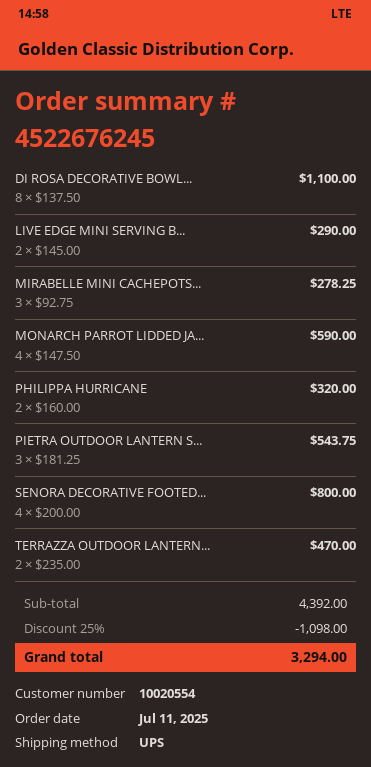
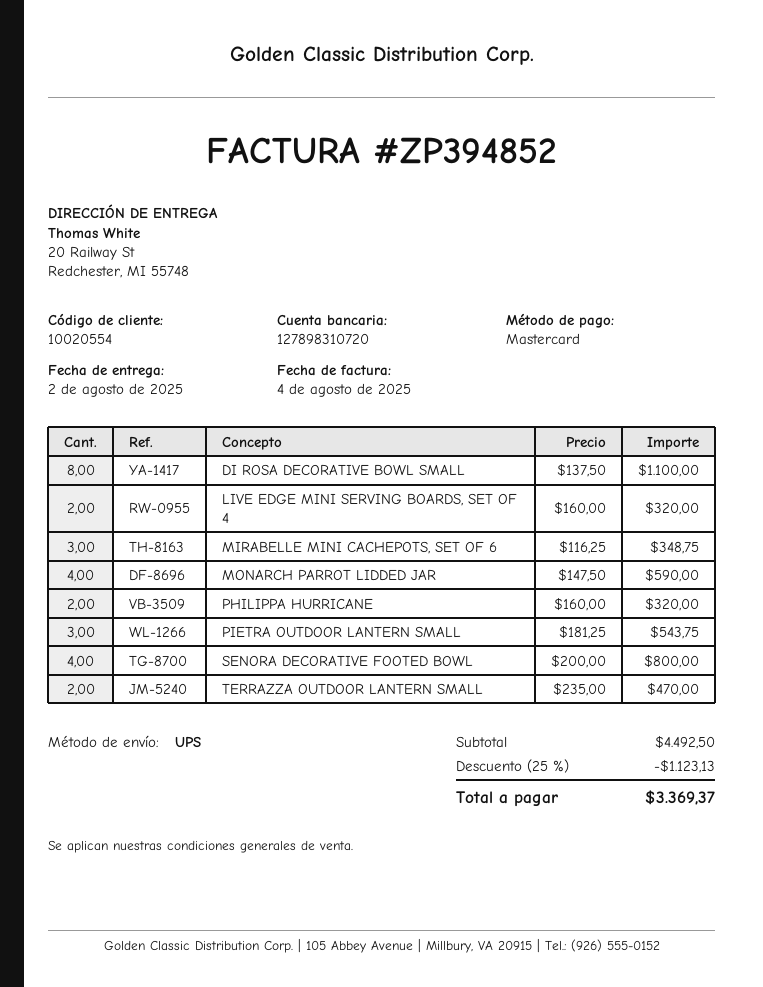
LIVE EDGE MINI SERVING B...: 2 x 145.00 = 290.00 -> 2 x 160.00 = 320.00
MIRABELLE MINI CACHEPOTS...: 3 x 92.75 = 278.25 -> 3 x 116.25 = 348.75
subtotal: 4392.00 -> 4492.50
discount: 25% = 1098.00 -> 25% = 1123.13
total: 3294.00 -> 3369.37

